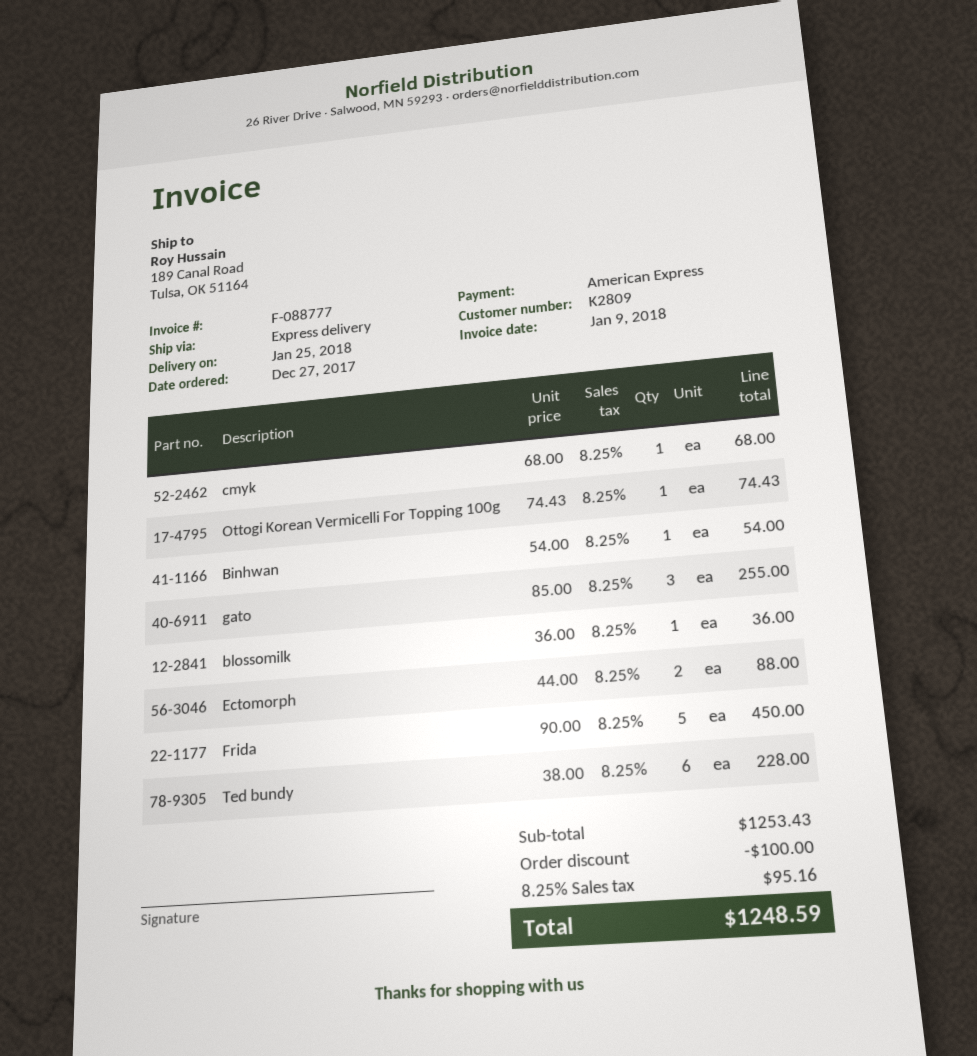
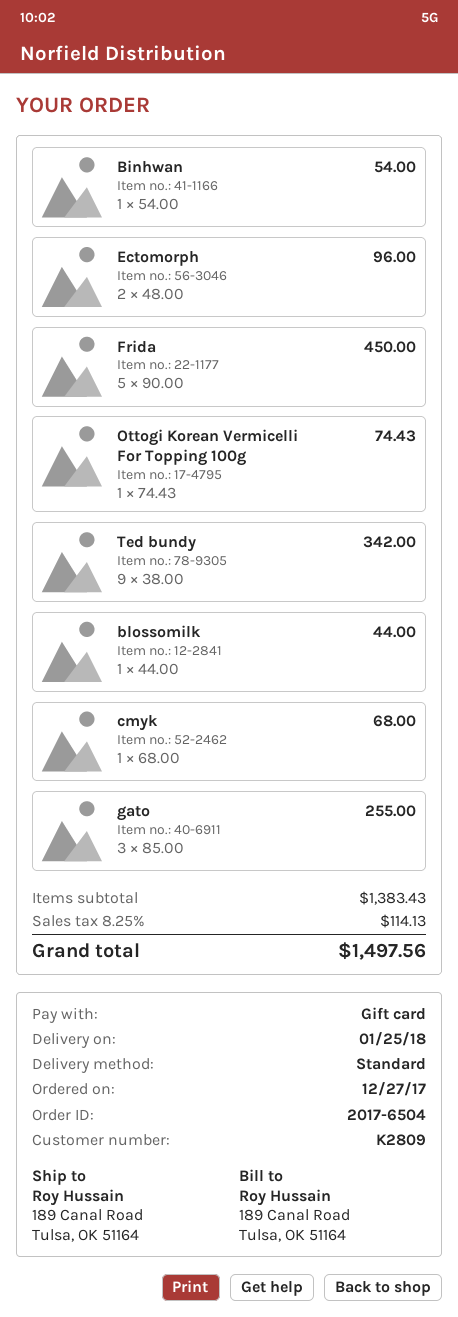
payment method: American Express -> gift card
shipping method: express -> standard
blossomilk: 1 x 36.00 = 36.00 -> 1 x 44.00 = 44.00
Ectomorph: 2 x 44.00 = 88.00 -> 2 x 48.00 = 96.00
Ted bundy: 6 x 38.00 = 228.00 -> 9 x 38.00 = 342.00
subtotal: 1253.43 -> 1383.43
discount: 100.00 -> none
tax: 8.25% = 95.16 -> 8.25% = 114.13
total: 1248.59 -> 1497.56

